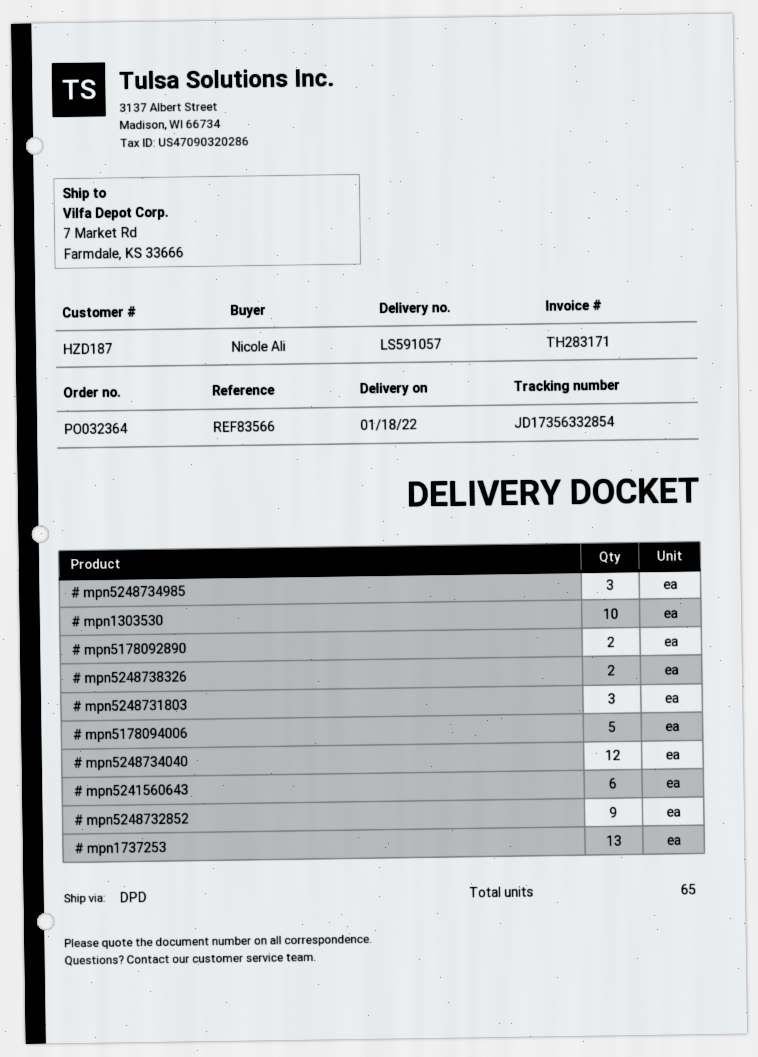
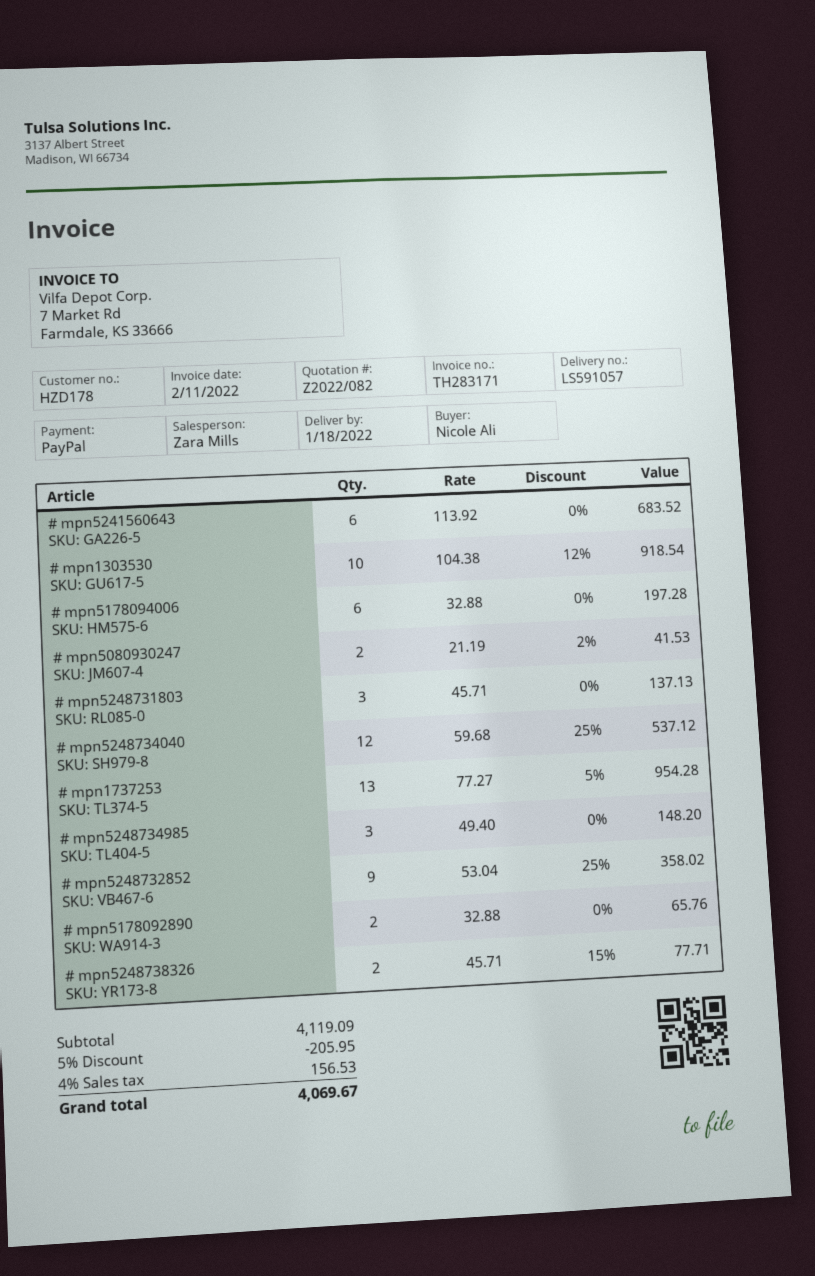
customer number: HZD187 -> HZD178
# mpn5178094006: 5 -> 6
# mpn5080930247: none -> 2

